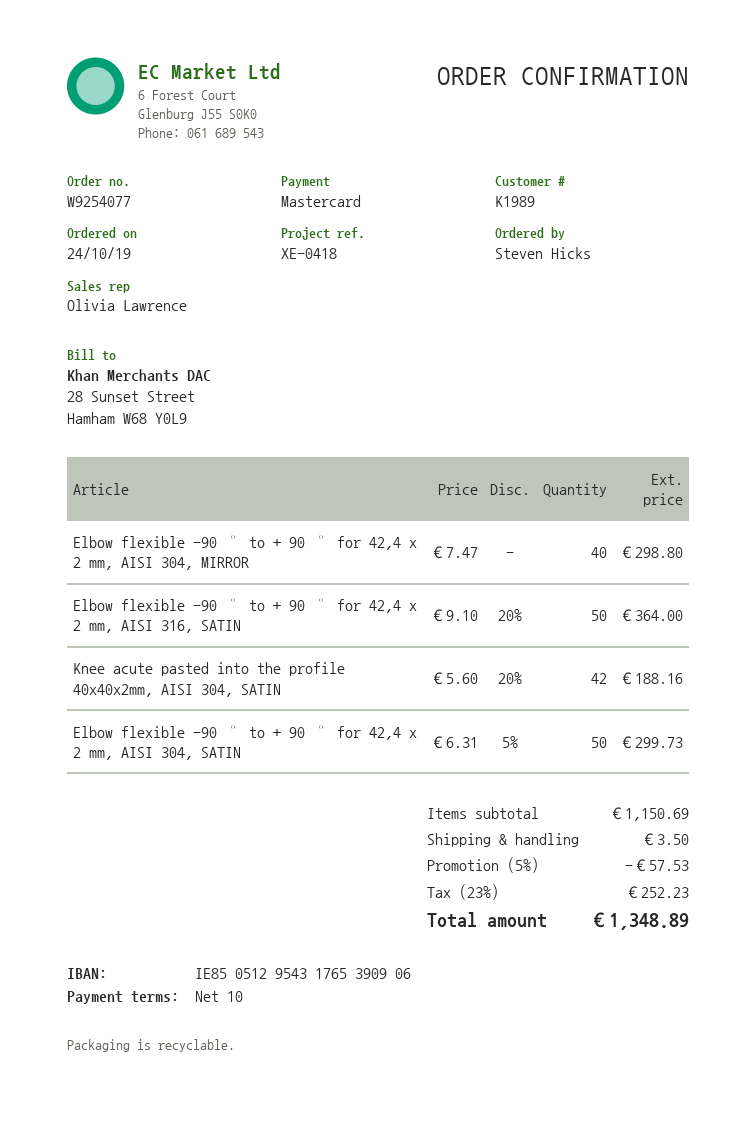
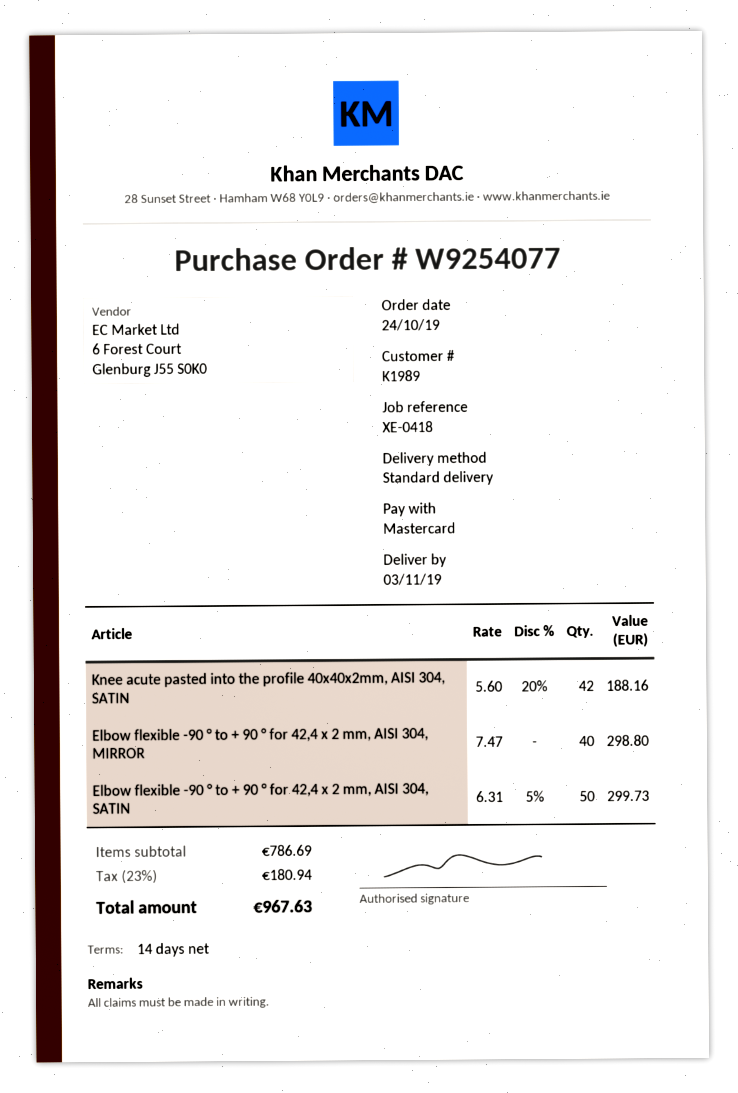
payment terms: 10 days -> 14 days
Elbow flexible -90 ° to + 90 ° for 42,4 x 2 mm, AISI 316, SATIN: 50 x 9.10 - 20% = 364.00 -> none
subtotal: 1150.69 -> 786.69
discount: 5% = 57.53 -> none
shipping: 3.50 -> none
tax: 23% = 252.23 -> 23% = 180.94
total: 1348.89 -> 967.63

